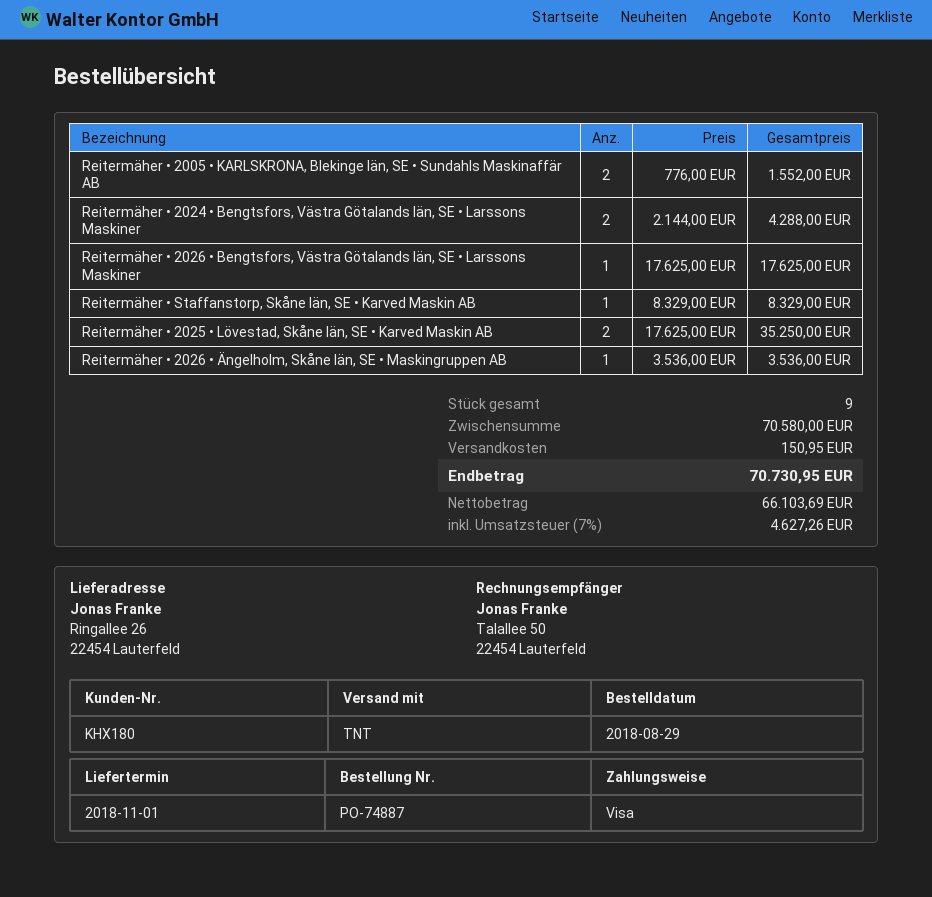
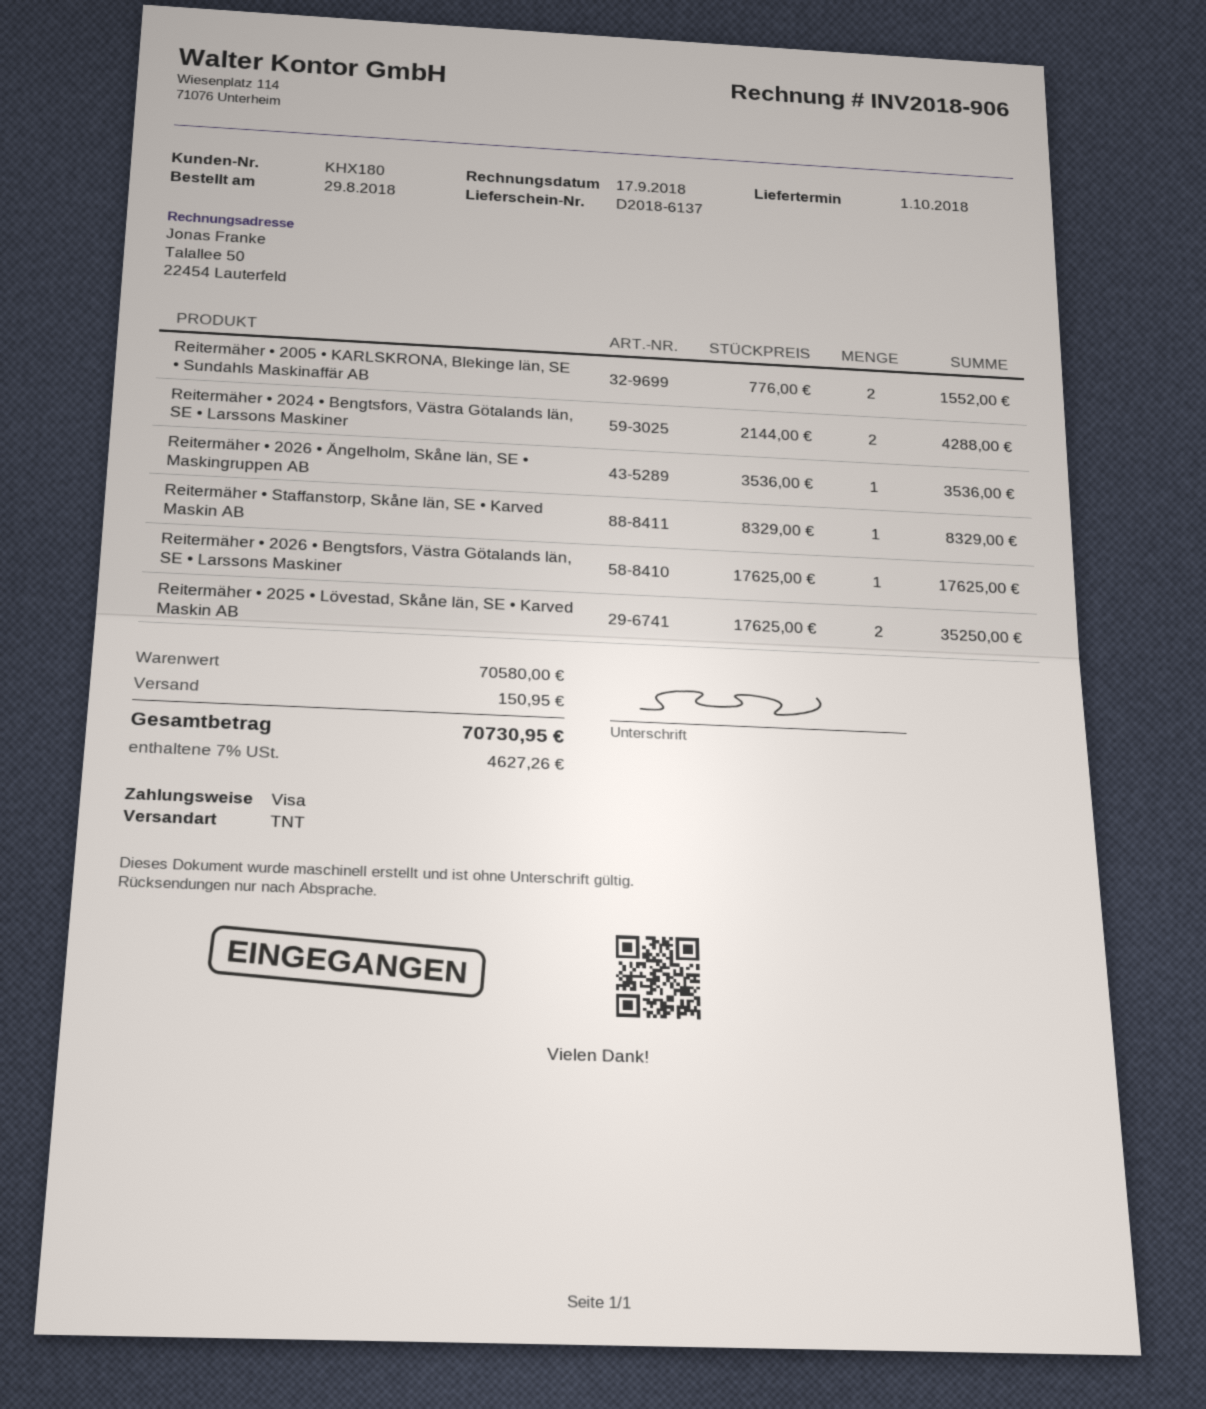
delivery date: 2018-11-01 -> 2018-10-01

